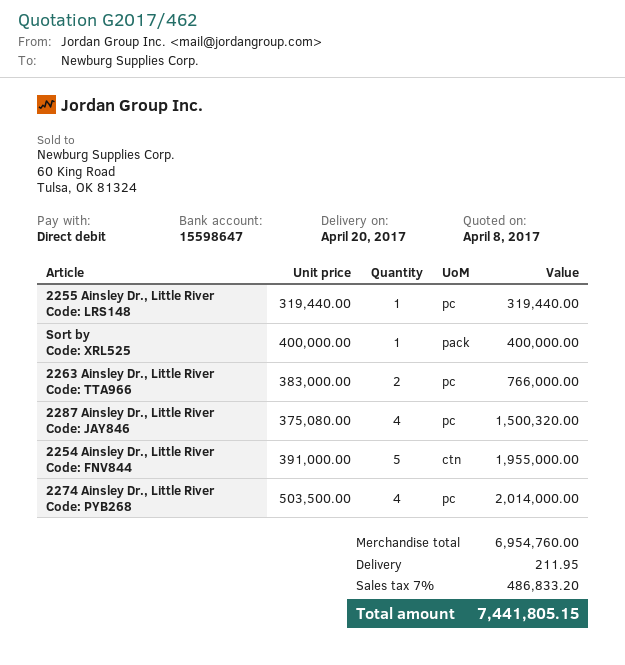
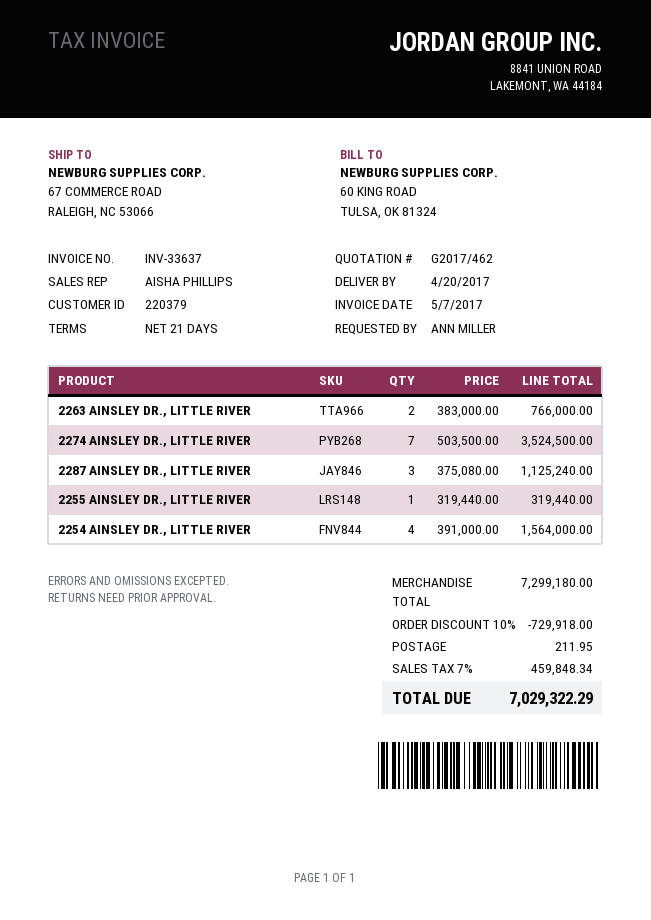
Sort by: 1 x 400000.00 = 400000.00 -> none
2287 Ainsley Dr., Little River: 4 x 375080.00 = 1500320.00 -> 3 x 375080.00 = 1125240.00
2254 Ainsley Dr., Little River: 5 x 391000.00 = 1955000.00 -> 4 x 391000.00 = 1564000.00
2274 Ainsley Dr., Little River: 4 x 503500.00 = 2014000.00 -> 7 x 503500.00 = 3524500.00
subtotal: 6954760.00 -> 7299180.00
discount: none -> 10% = 729918.00
tax: 7% = 486833.20 -> 7% = 459848.34
total: 7441805.15 -> 7029322.29

